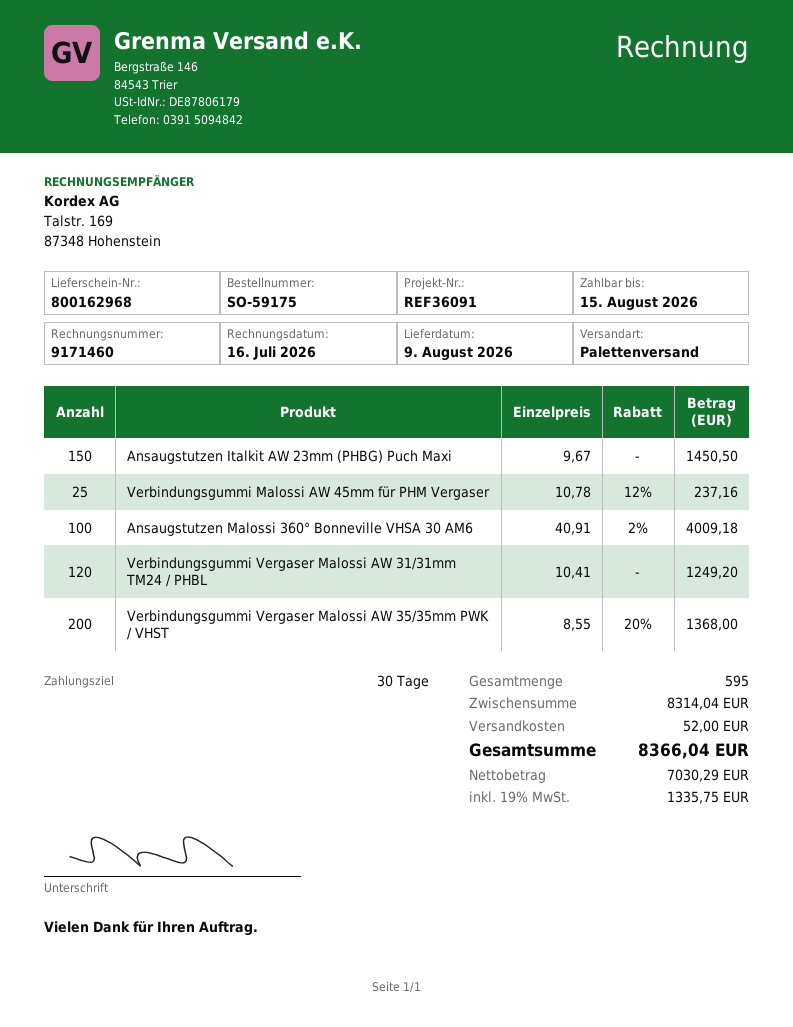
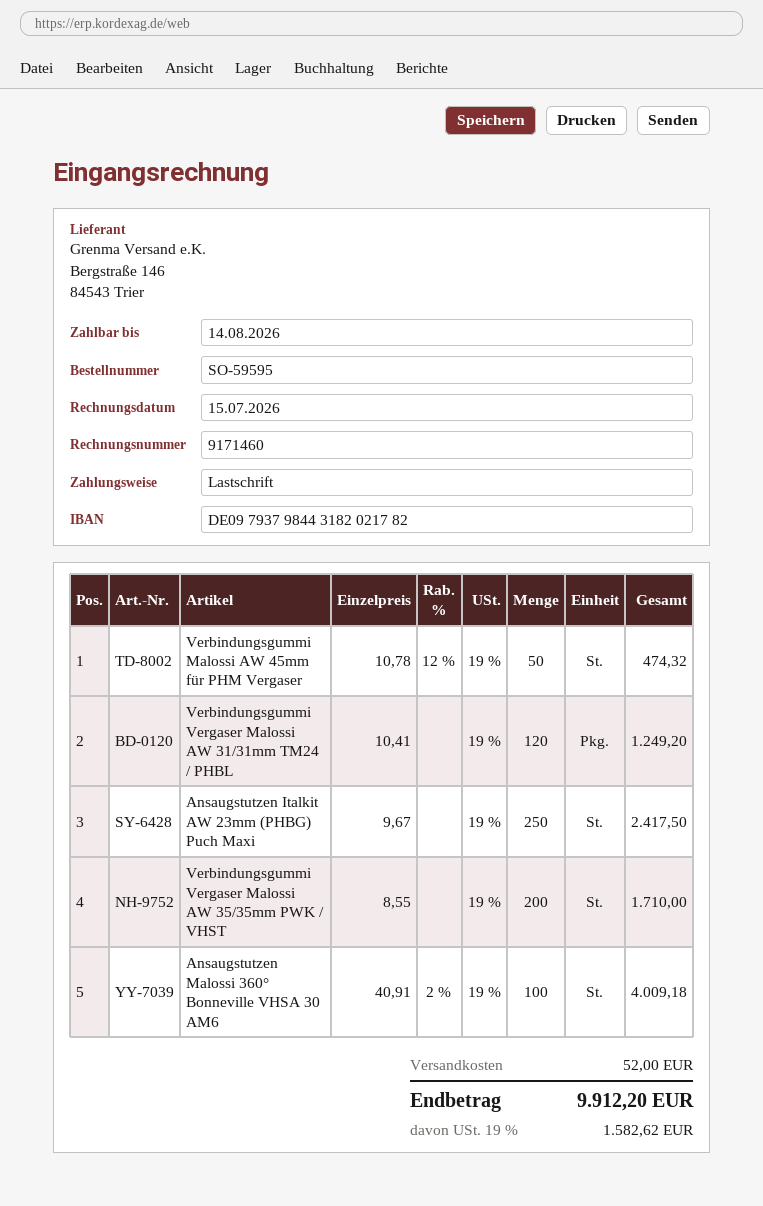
order number: SO-59175 -> SO-59595
invoice date: 2026-07-16 -> 2026-07-15
due date: 2026-08-15 -> 2026-08-14
Ansaugstutzen Italkit AW 23mm (PHBG) Puch Maxi: 150 x 9.67 = 1450.50 -> 250 x 9.67 = 2417.50
Verbindungsgummi Malossi AW 45mm für PHM Vergaser: 25 x 10.78 - 12% = 237.16 -> 50 x 10.78 - 12% = 474.32
Verbindungsgummi Vergaser Malossi AW 35/35mm PWK / VHST: 200 x 8.55 - 20% = 1368.00 -> 200 x 8.55 = 1710.00
tax: 19% = 1335.75 -> 19% = 1582.62
total: 8366.04 -> 9912.20

